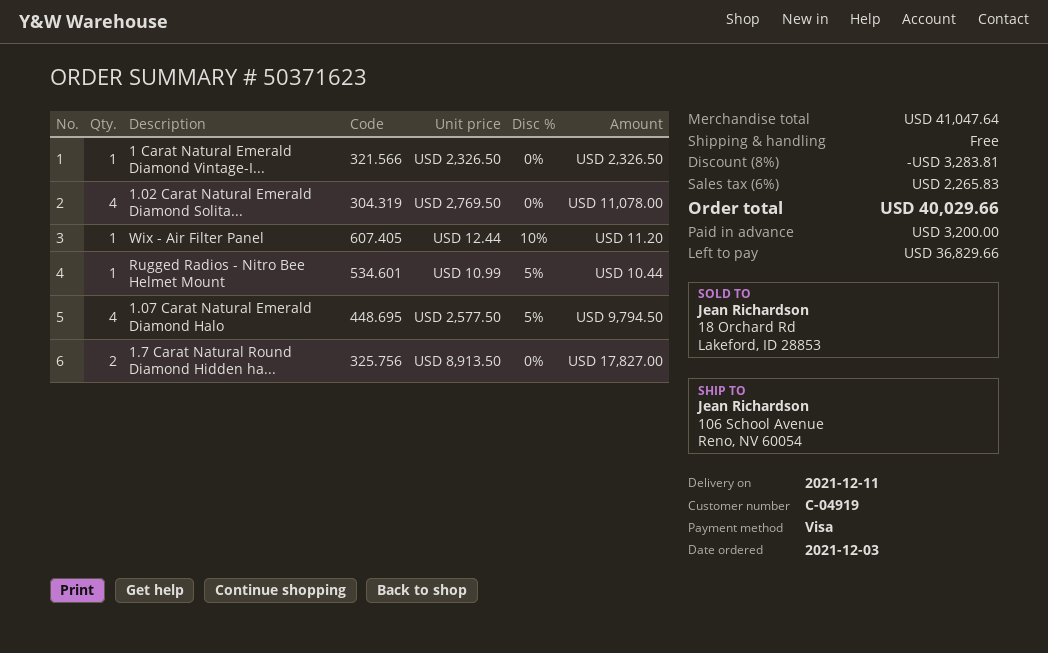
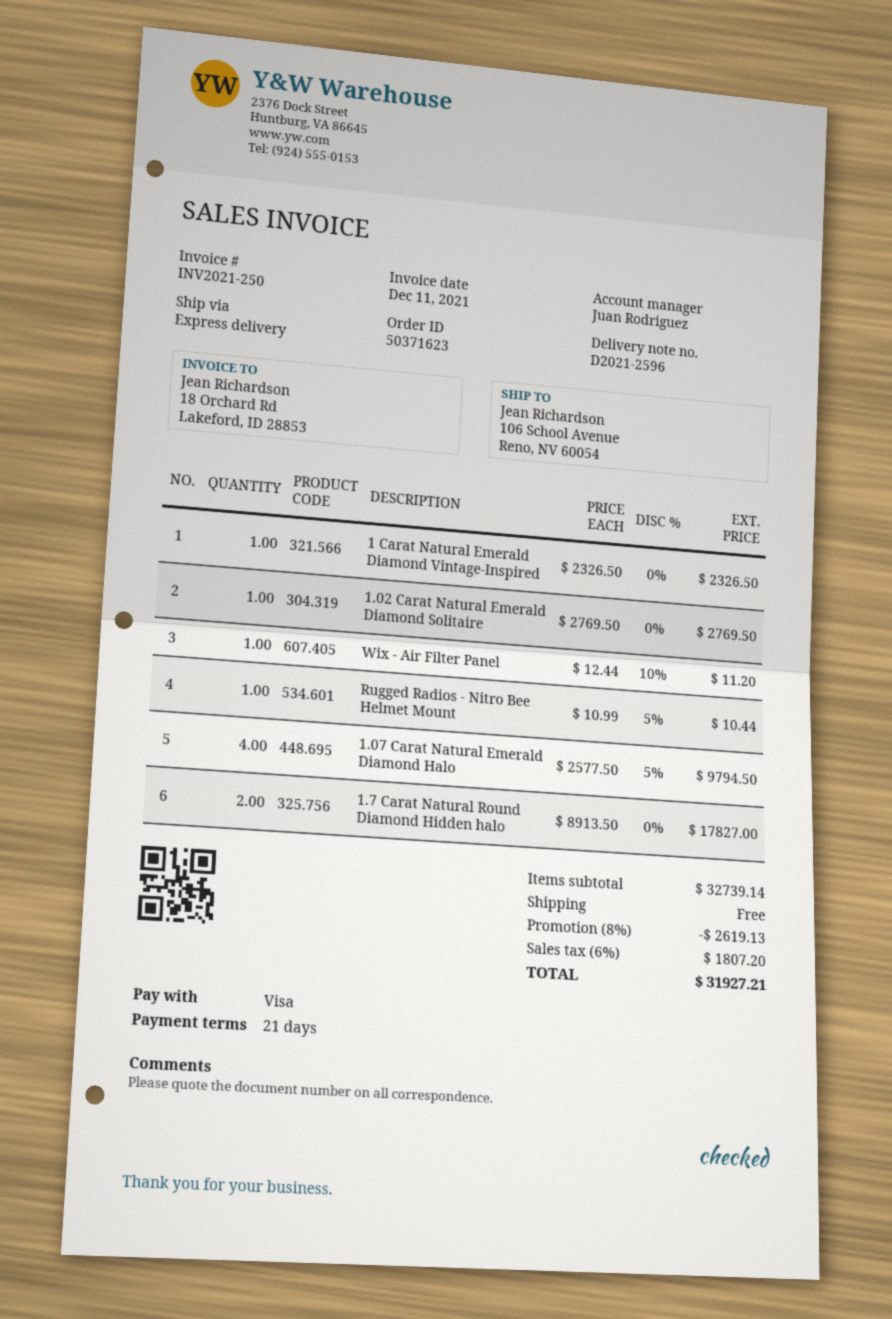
1.02 Carat Natural Emerald Diamond Solita...: 4 x 2769.50 = 11078.00 -> 1 x 2769.50 = 2769.50
subtotal: 41047.64 -> 32739.14
discount: 8% = 3283.81 -> 8% = 2619.13
tax: 6% = 2265.83 -> 6% = 1807.20
total: 40029.66 -> 31927.21

